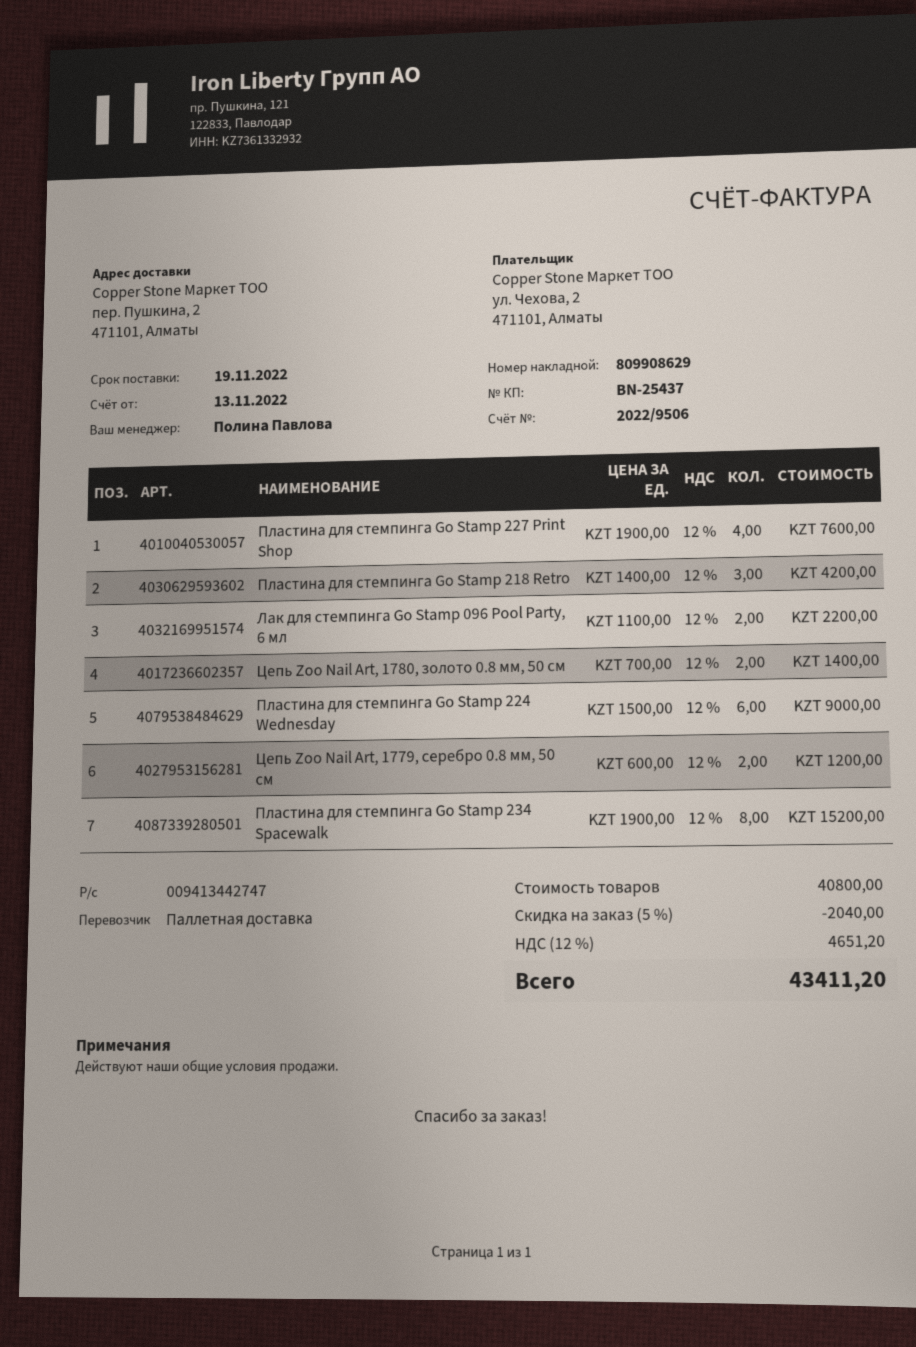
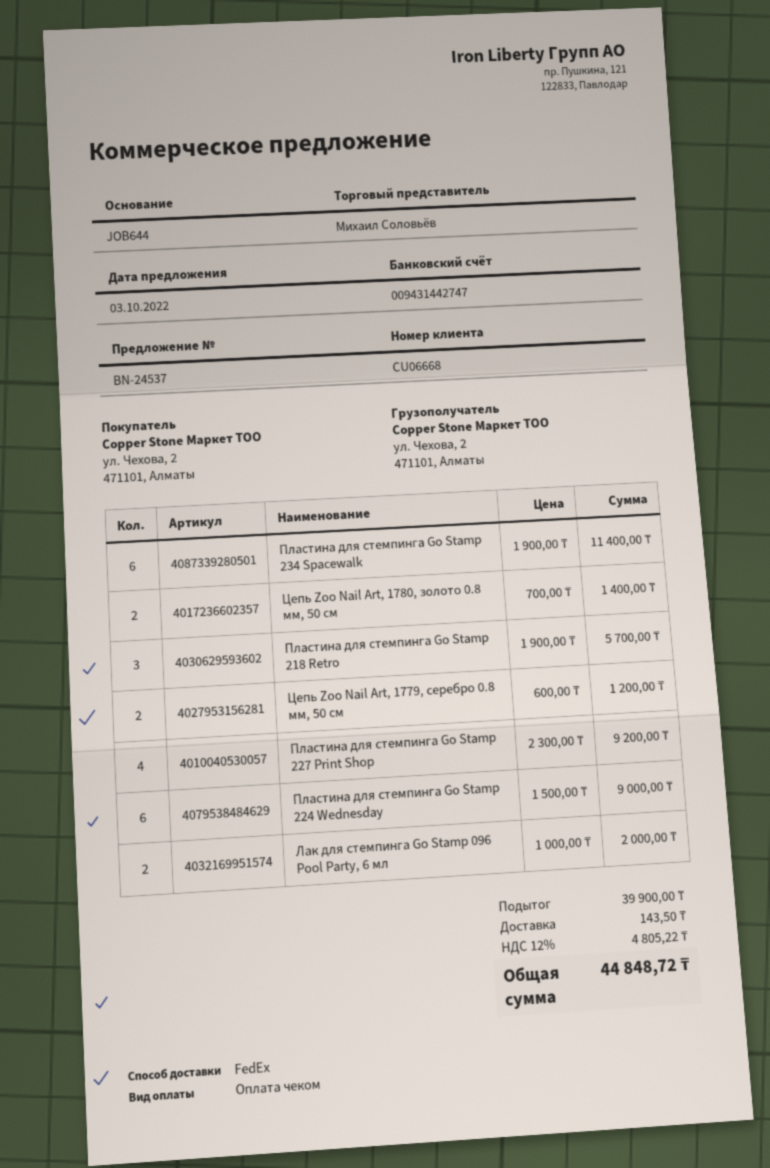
quote number: BN-25437 -> BN-24537
sales rep: Полина Павлова -> Михаил Соловьёв
bank account: 009413442747 -> 009431442747
shipping method: pallet freight -> FedEx
ship to: пер. Пушкина, 2, 471101, Алматы -> ул. Чехова, 2, 471101, Алматы
Пластина для стемпинга Go Stamp 227 Print Shop: 4 x 1900.00 = 7600.00 -> 4 x 2300.00 = 9200.00
Пластина для стемпинга Go Stamp 218 Retro: 3 x 1400.00 = 4200.00 -> 3 x 1900.00 = 5700.00
Лак для стемпинга Go Stamp 096 Pool Party, 6 мл: 2 x 1100.00 = 2200.00 -> 2 x 1000.00 = 2000.00
Пластина для стемпинга Go Stamp 234 Spacewalk: 8 x 1900.00 = 15200.00 -> 6 x 1900.00 = 11400.00
subtotal: 40800.00 -> 39900.00
discount: 5% = 2040.00 -> none
shipping: none -> 143.50
tax: 12% = 4651.20 -> 12% = 4805.22
total: 43411.20 -> 44848.72

